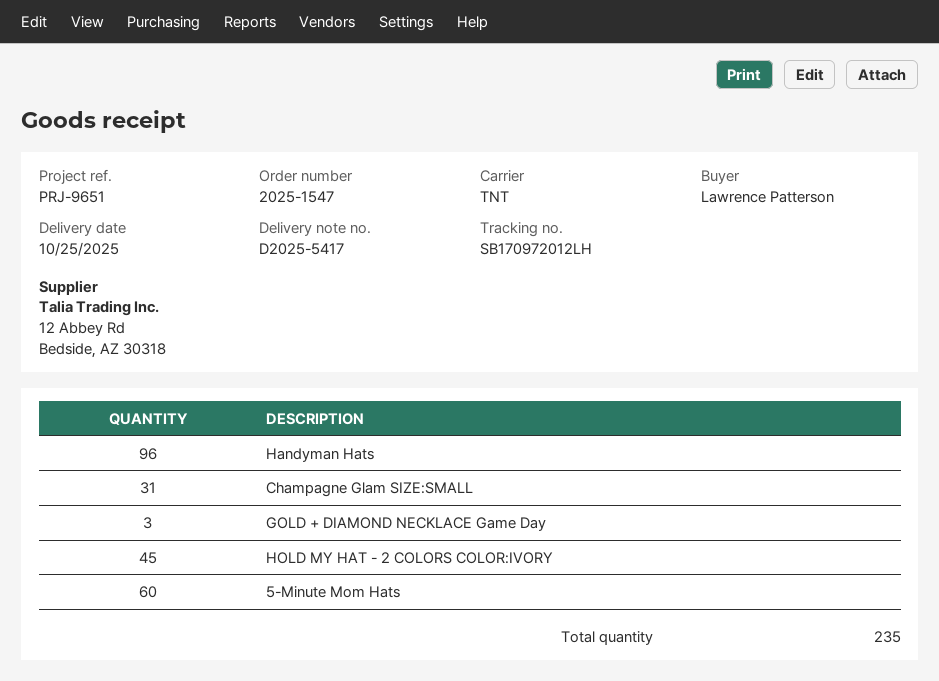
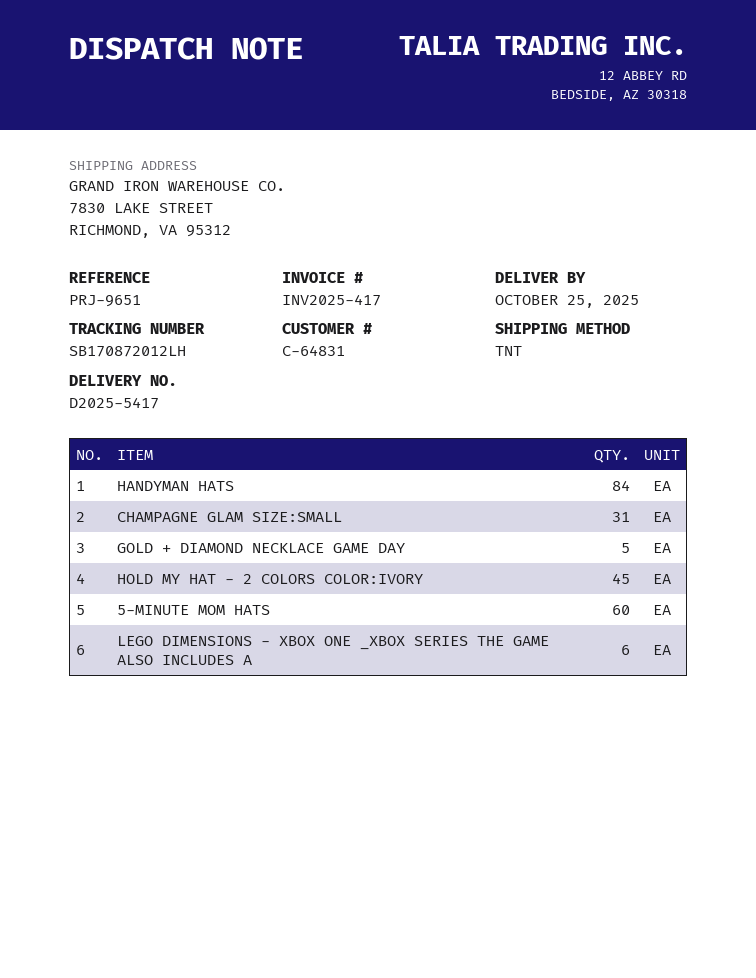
tracking number: SB170972012LH -> SB170872012LH
Handyman Hats: 96 -> 84
GOLD + DIAMOND NECKLACE Game Day: 3 -> 5
LEGO DIMENSIONS - XBOX ONE _XBOX SERIES THE GAME ALSO INCLUDES A: none -> 6

